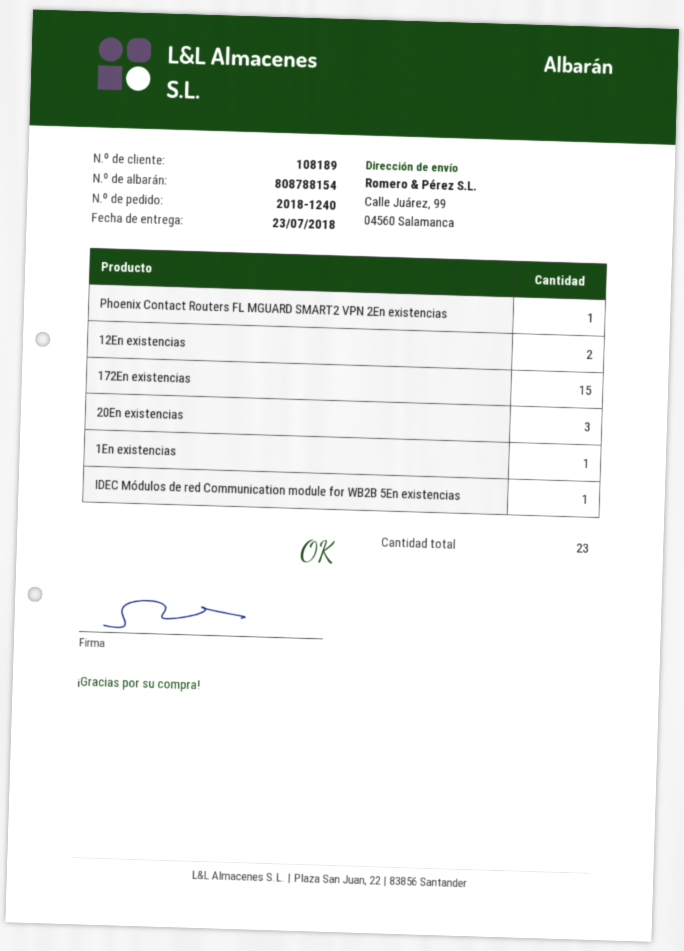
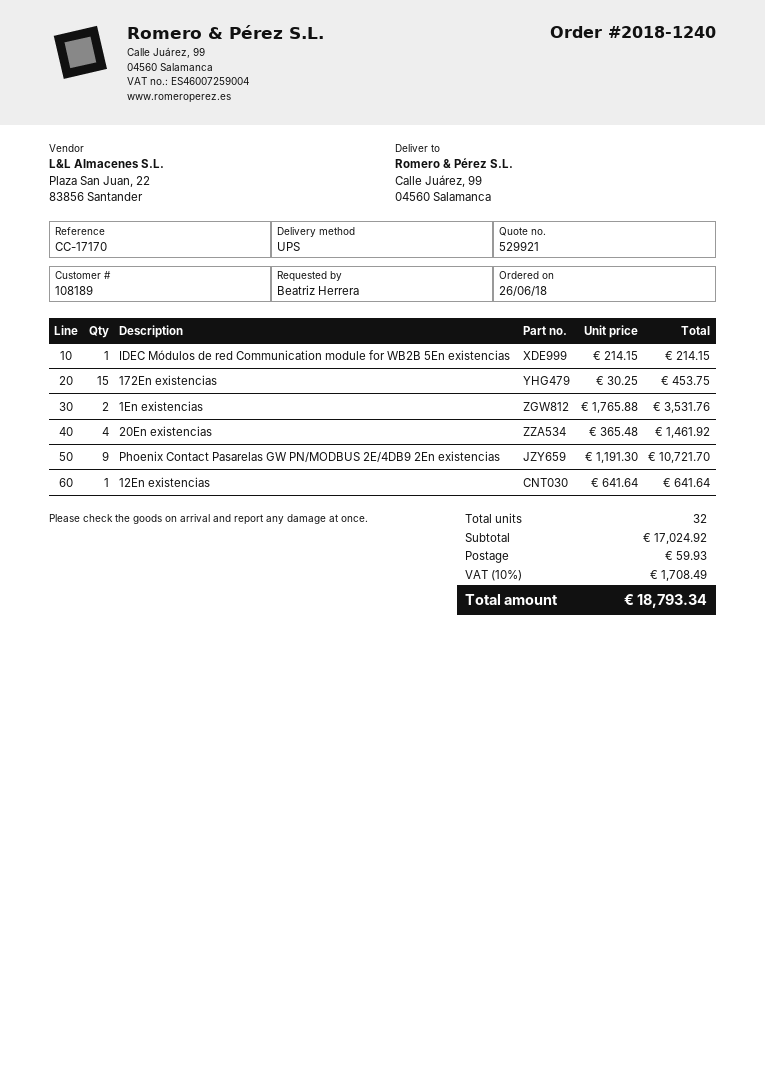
Phoenix Contact Routers FL MGUARD SMART2 VPN 2En existencias: 1 -> none
12En existencias: 2 -> 1
20En existencias: 3 -> 4
1En existencias: 1 -> 2
Phoenix Contact Pasarelas GW PN/MODBUS 2E/4DB9 2En existencias: none -> 9
total quantity: 23 -> 32

